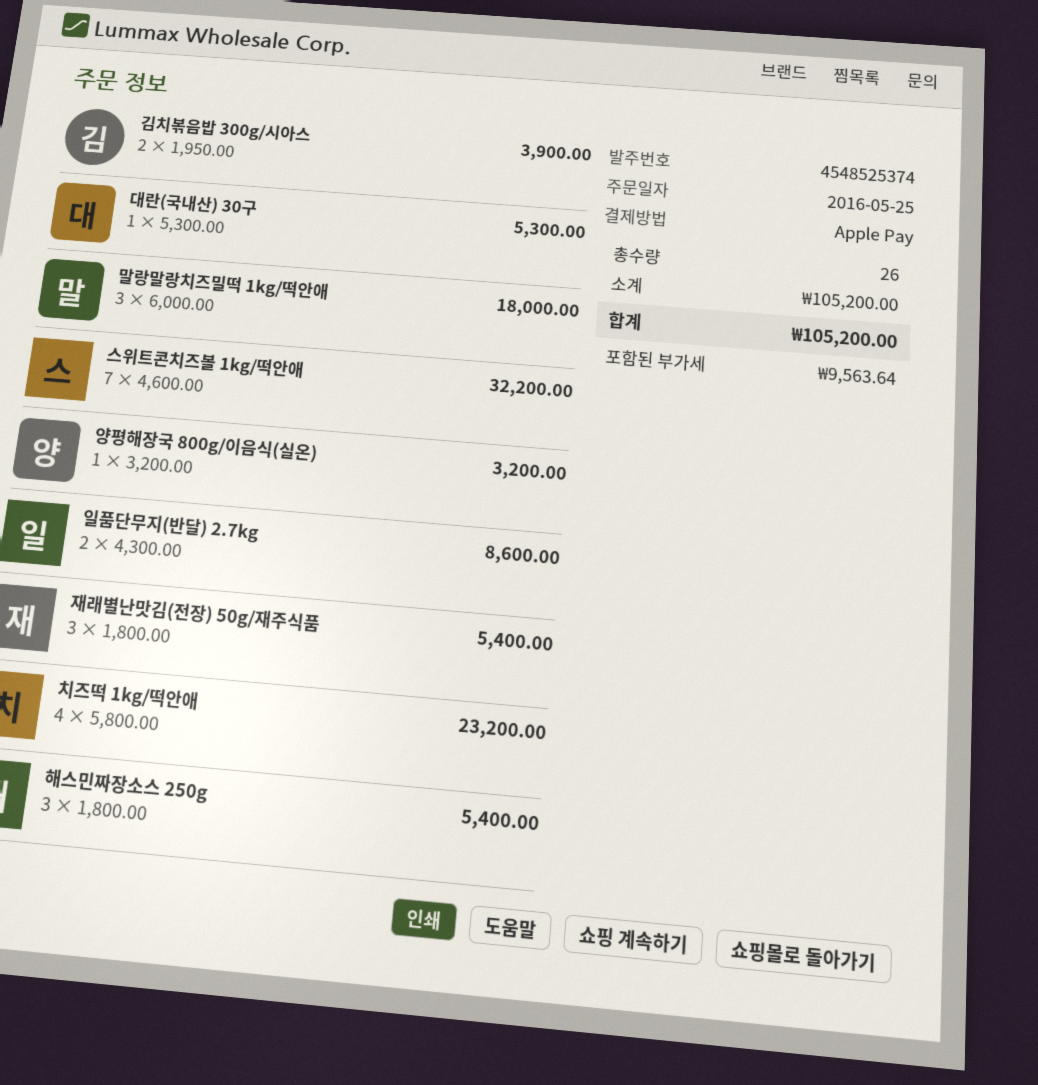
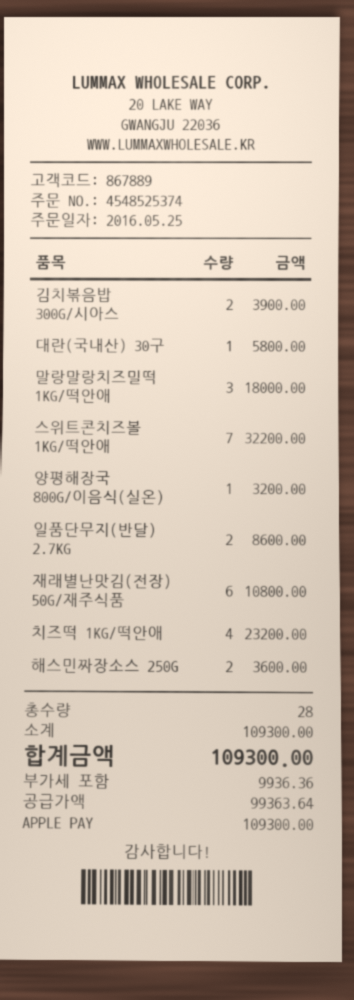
대란(국내산) 30구: 1 for 5300.00 -> 1 for 5800.00
재래별난맛김(전장) 50g/재주식품: 3 for 5400.00 -> 6 for 10800.00
해스민짜장소스 250g: 3 for 5400.00 -> 2 for 3600.00
total quantity: 26 -> 28
subtotal: 105200.00 -> 109300.00
tax: 9563.64 -> 9936.36
total: 105200.00 -> 109300.00

